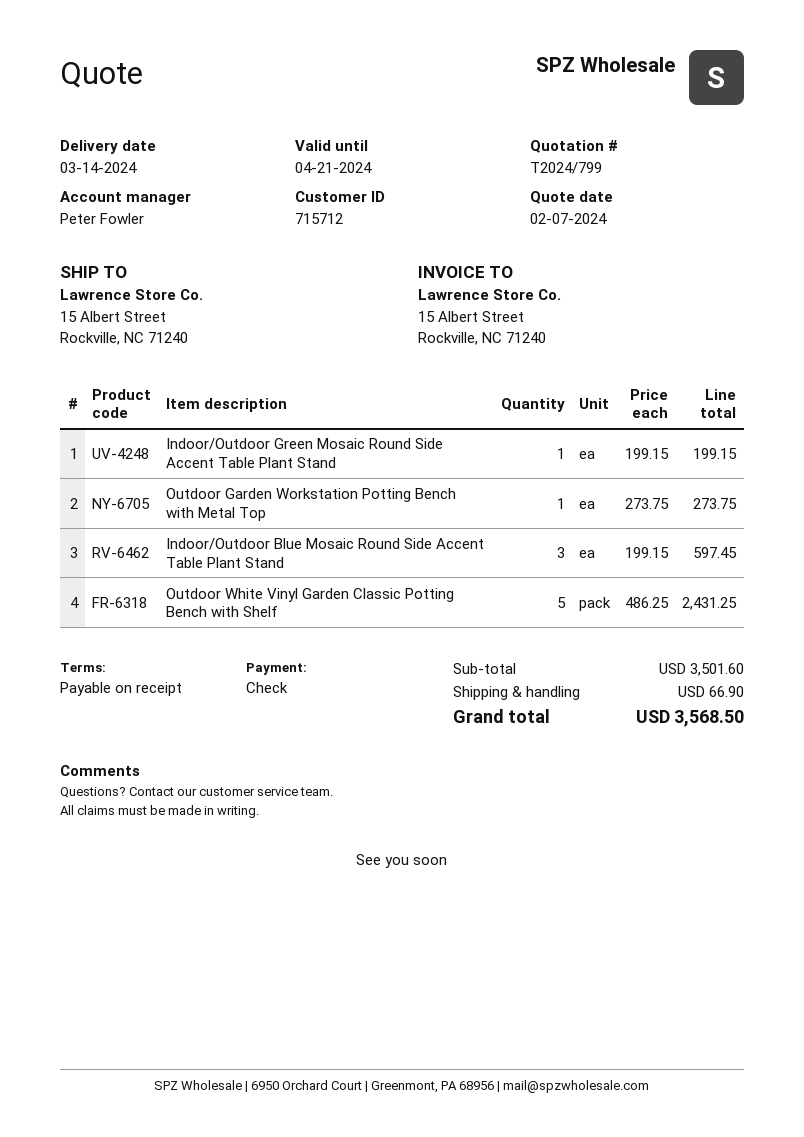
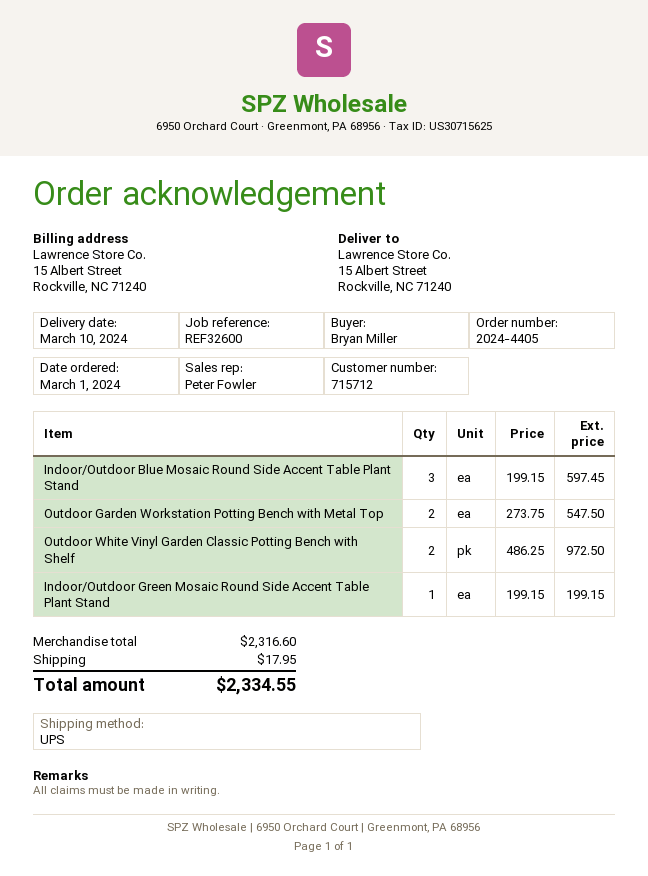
delivery date: 2024-03-14 -> 2024-03-10
Outdoor Garden Workstation Potting Bench with Metal Top: 1 x 273.75 = 273.75 -> 2 x 273.75 = 547.50
Outdoor White Vinyl Garden Classic Potting Bench with Shelf: 5 x 486.25 = 2431.25 -> 2 x 486.25 = 972.50
subtotal: 3501.60 -> 2316.60
shipping: 66.90 -> 17.95
total: 3568.50 -> 2334.55

